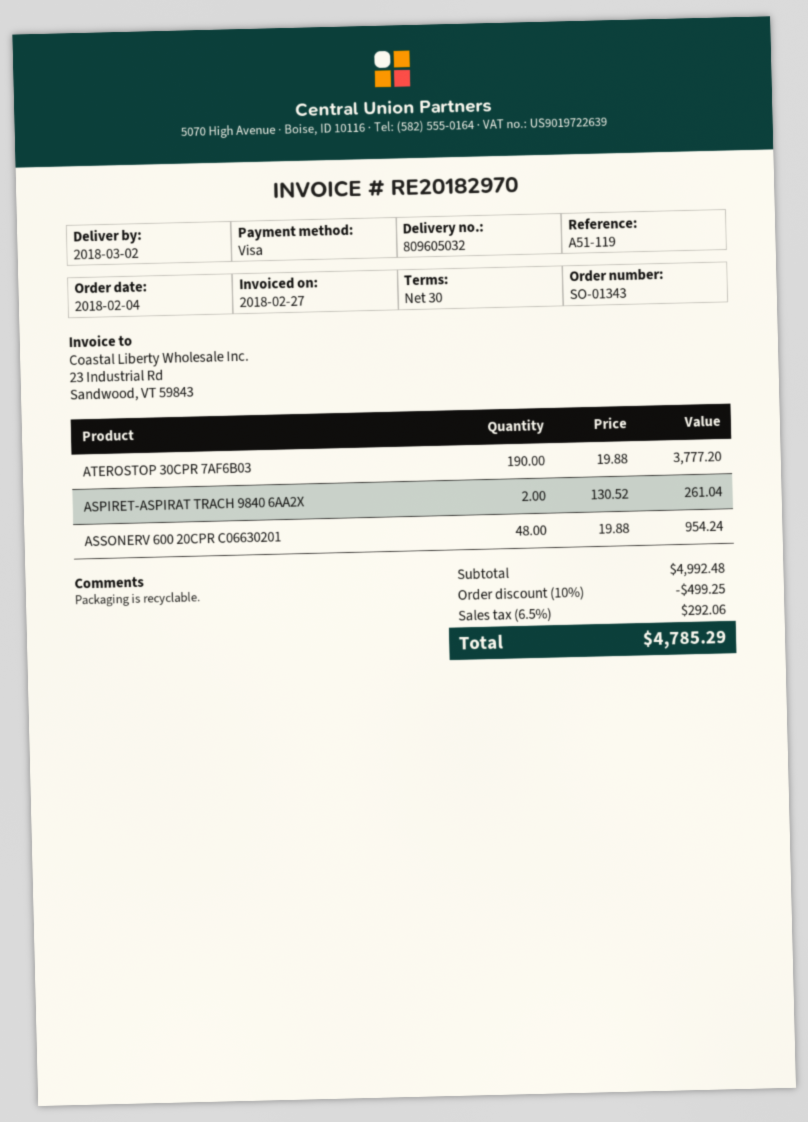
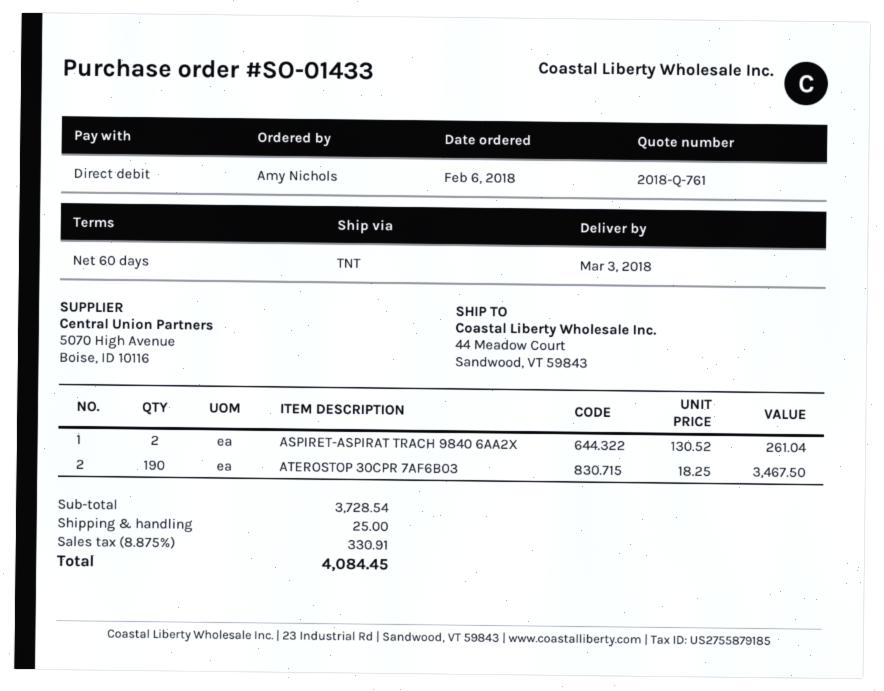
order number: SO-01343 -> SO-01433
order date: 2018-02-04 -> 2018-02-06
delivery date: 2018-03-02 -> 2018-03-03
payment terms: 30 days -> 60 days
payment method: Visa -> direct debit
ATEROSTOP 30CPR 7AF6B03: 190 x 19.88 = 3777.20 -> 190 x 18.25 = 3467.50
ASSONERV 600 20CPR C06630201: 48 x 19.88 = 954.24 -> none
subtotal: 4992.48 -> 3728.54
discount: 10% = 499.25 -> none
shipping: none -> 25.00
tax: 6.5% = 292.06 -> 8.875% = 330.91
total: 4785.29 -> 4084.45

